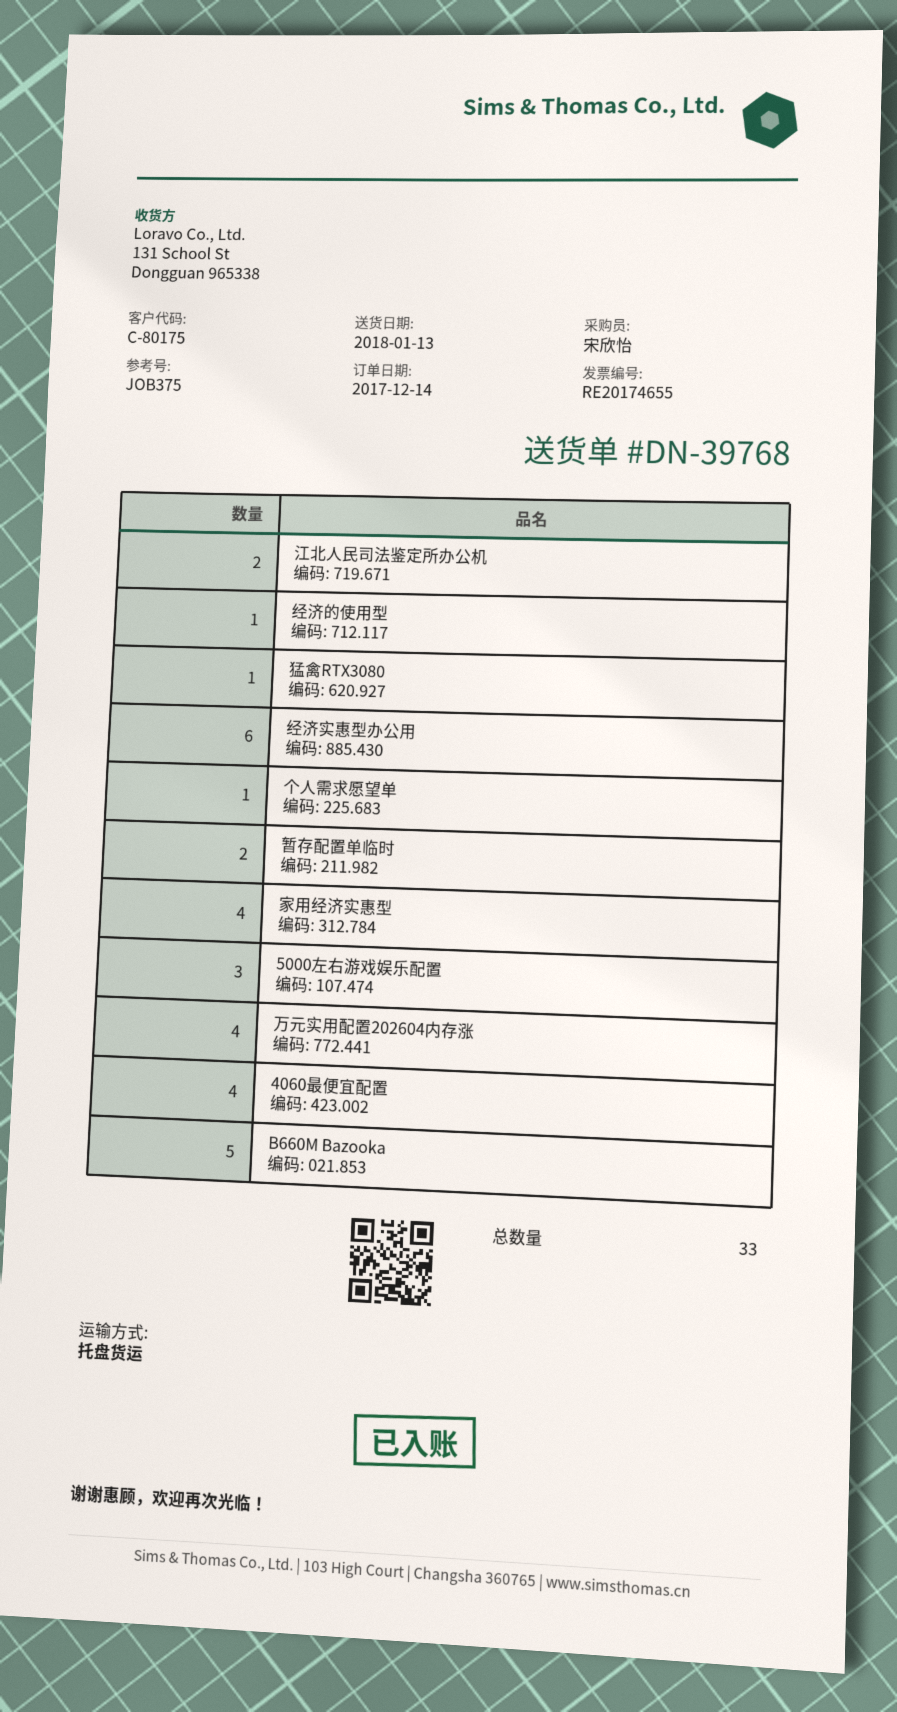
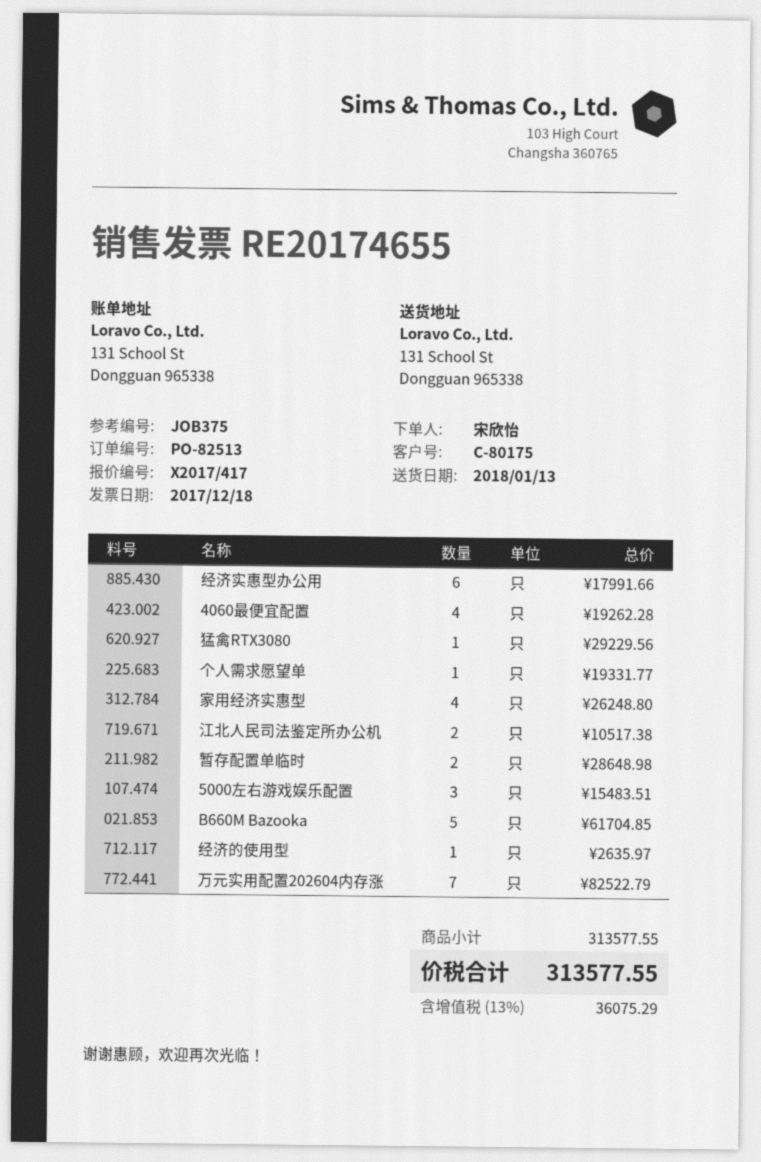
万元实用配置202604内存涨: 4 -> 7

